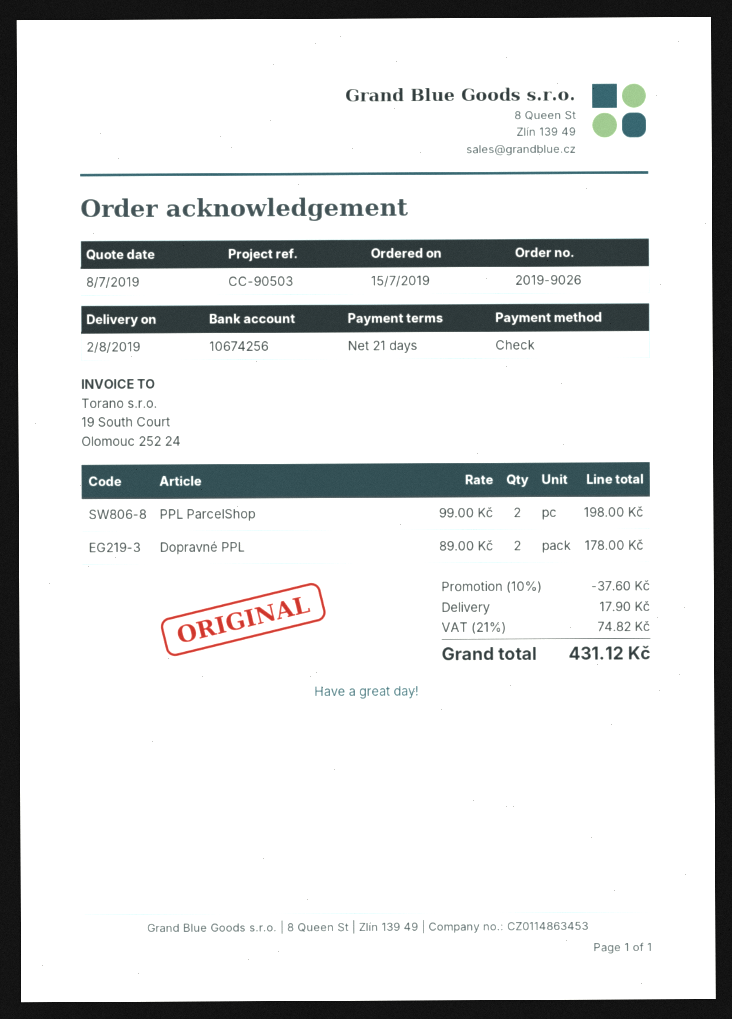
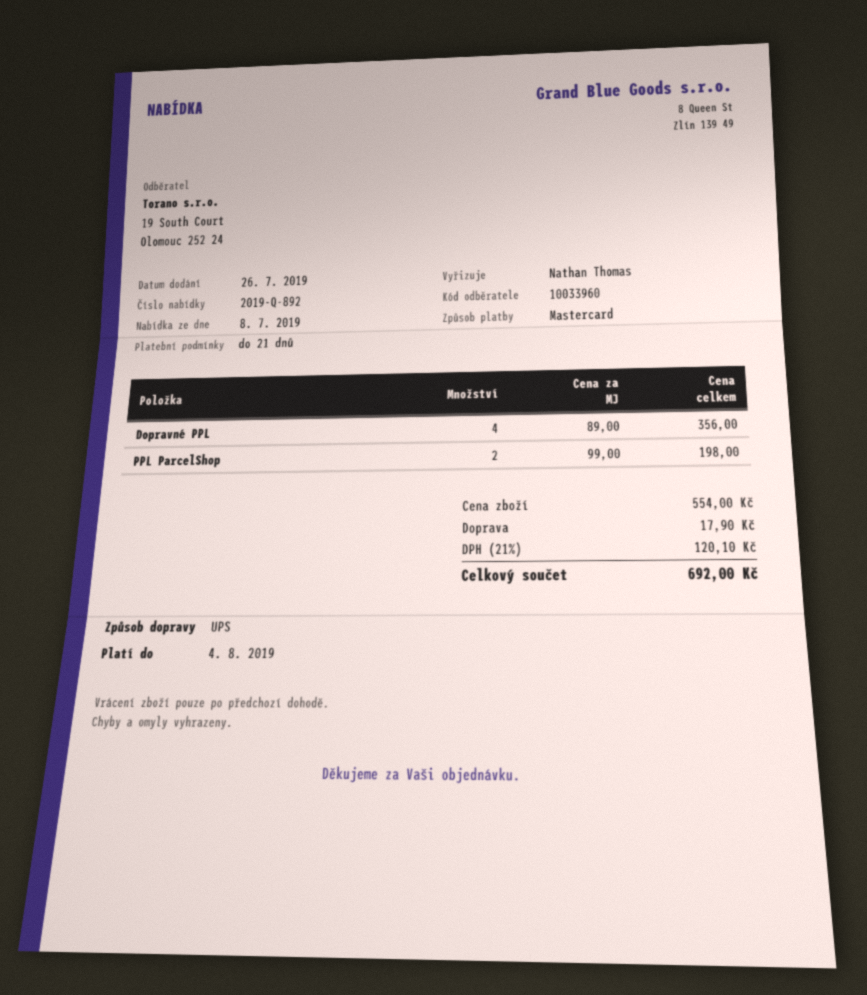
delivery date: 2019-08-02 -> 2019-07-26
payment method: cheque -> Mastercard
Dopravné PPL: 2 x 89.00 = 178.00 -> 4 x 89.00 = 356.00
discount: 10% = 37.60 -> none
tax: 21% = 74.82 -> 21% = 120.10
total: 431.12 -> 692.00

